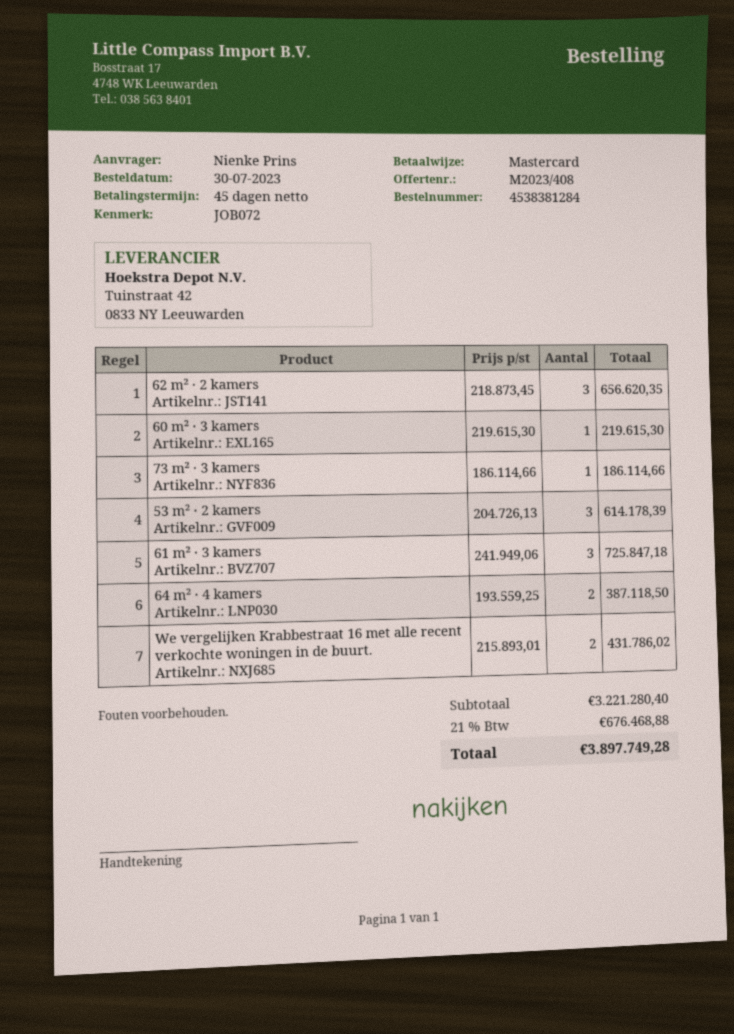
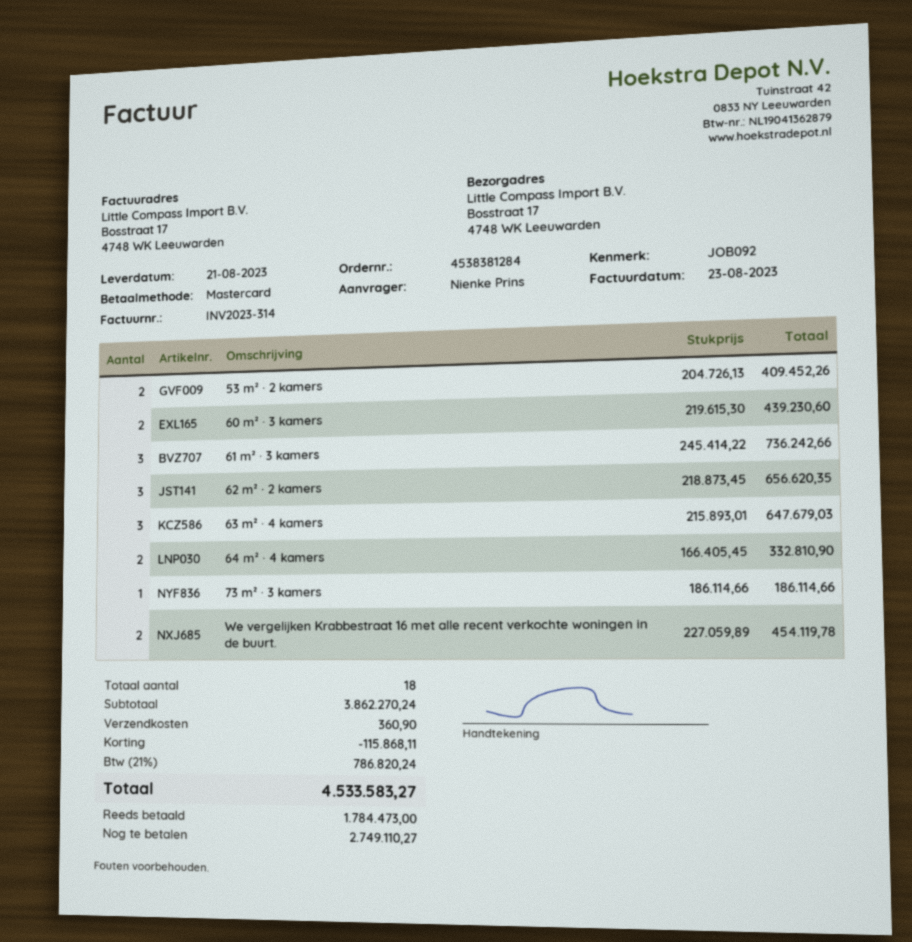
reference: JOB072 -> JOB092
60 m² · 3 kamers: 1 x 219615.30 = 219615.30 -> 2 x 219615.30 = 439230.60
53 m² · 2 kamers: 3 x 204726.13 = 614178.39 -> 2 x 204726.13 = 409452.26
61 m² · 3 kamers: 3 x 241949.06 = 725847.18 -> 3 x 245414.22 = 736242.66
64 m² · 4 kamers: 2 x 193559.25 = 387118.50 -> 2 x 166405.45 = 332810.90
We vergelijken Krabbestraat 16 met alle recent verkochte woningen in de buurt.: 2 x 215893.01 = 431786.02 -> 2 x 227059.89 = 454119.78
63 m² · 4 kamers: none -> 3 x 215893.01 = 647679.03
subtotal: 3221280.40 -> 3862270.24
discount: none -> 115868.11
shipping: none -> 360.90
tax: 21% = 676468.88 -> 21% = 786820.24
total: 3897749.28 -> 4533583.27

